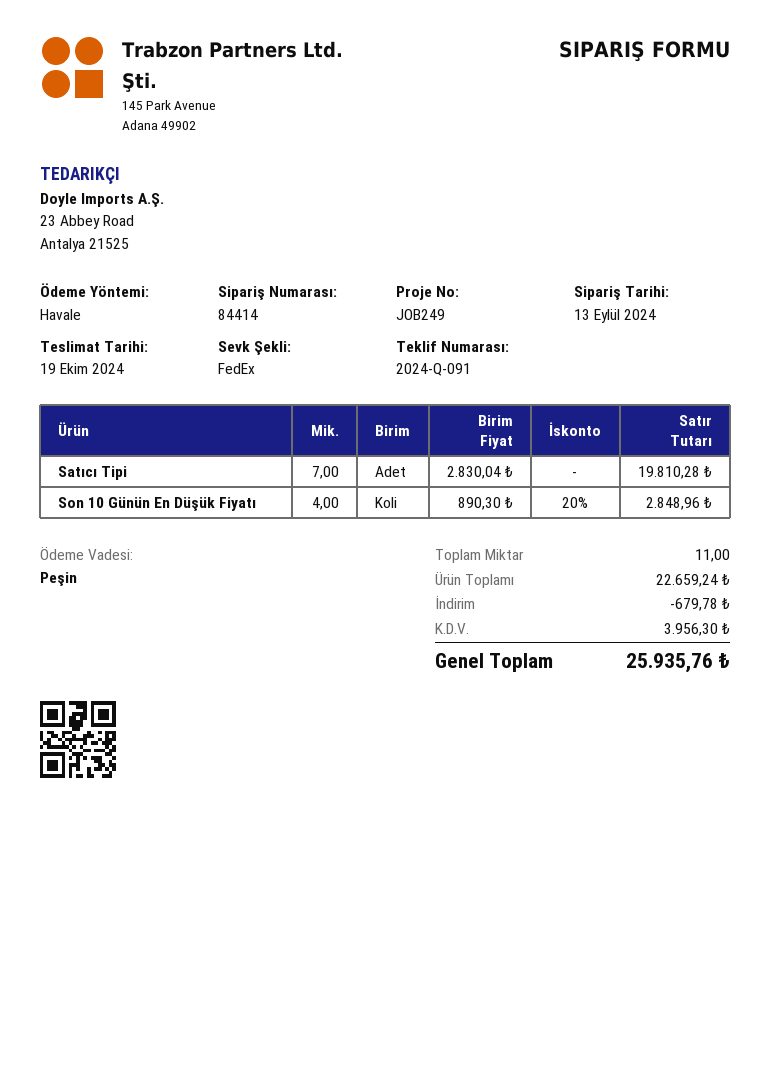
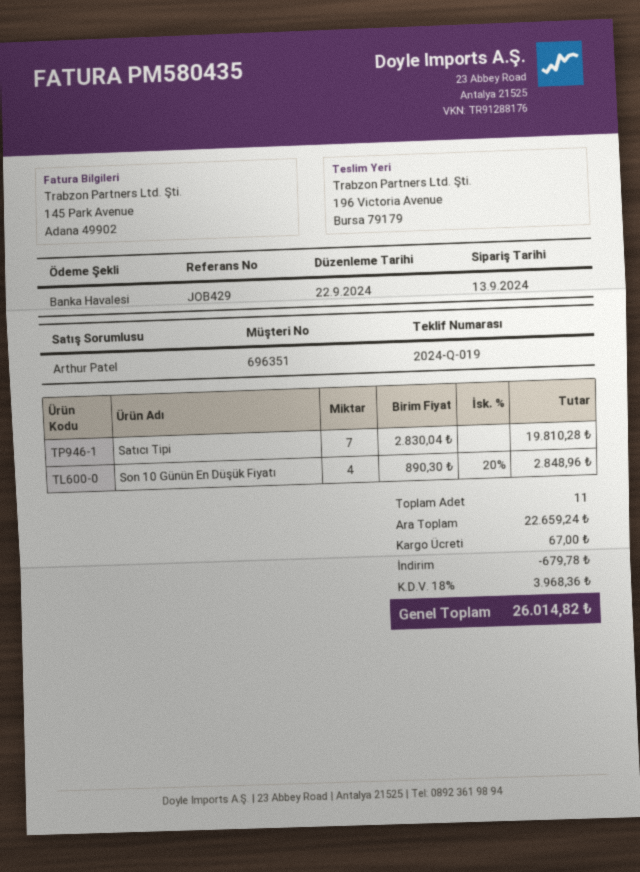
quote number: 2024-Q-091 -> 2024-Q-019
reference: JOB249 -> JOB429
shipping: none -> 67.00
tax: 3956.30 -> 3968.36
total: 25935.76 -> 26014.82

